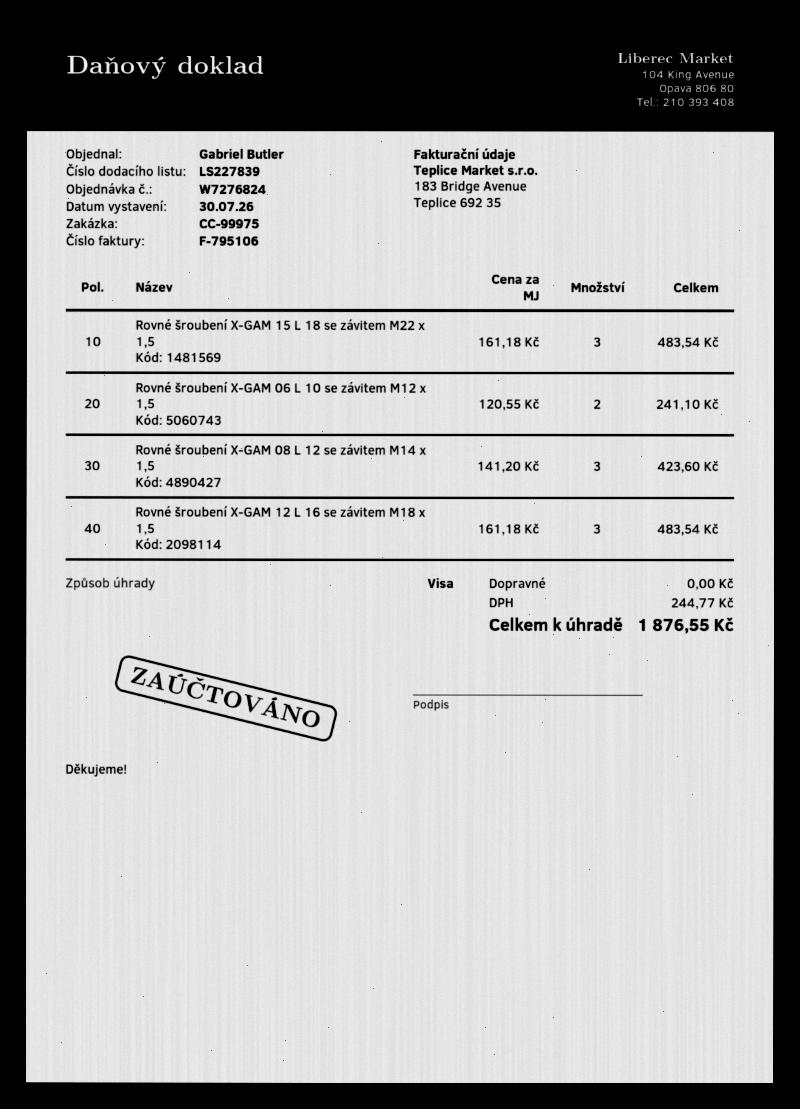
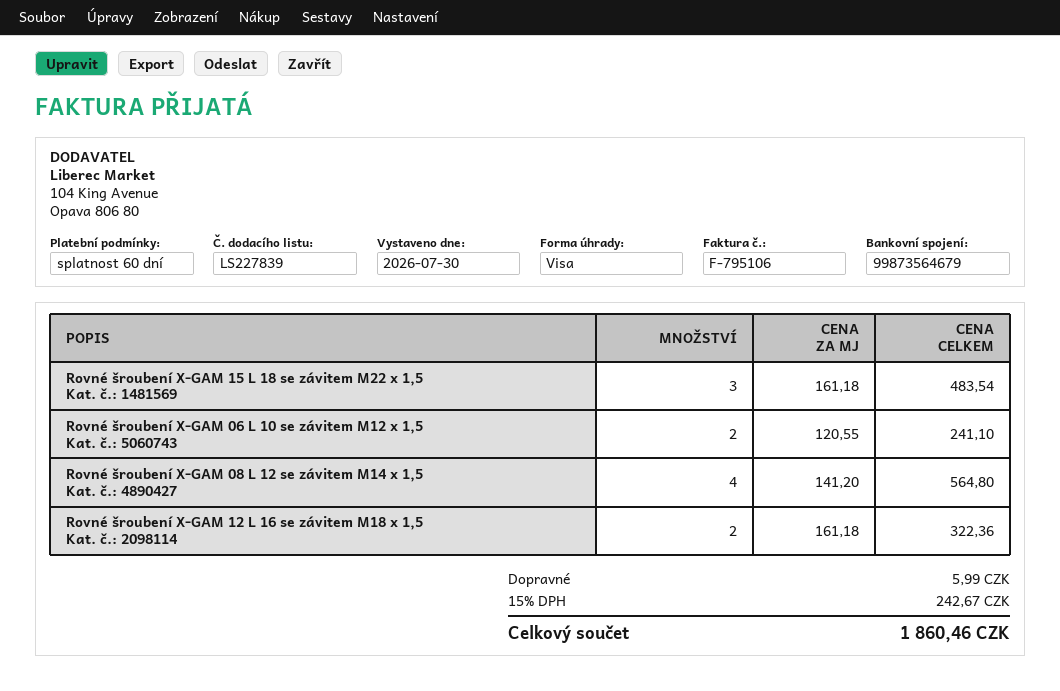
Rovné šroubení X-GAM 08 L 12 se závitem M14 x 1,5: 3 x 141.20 = 423.60 -> 4 x 141.20 = 564.80
Rovné šroubení X-GAM 12 L 16 se závitem M18 x 1,5: 3 x 161.18 = 483.54 -> 2 x 161.18 = 322.36
shipping: 0.00 -> 5.99
tax: 244.77 -> 242.67
total: 1876.55 -> 1860.46

